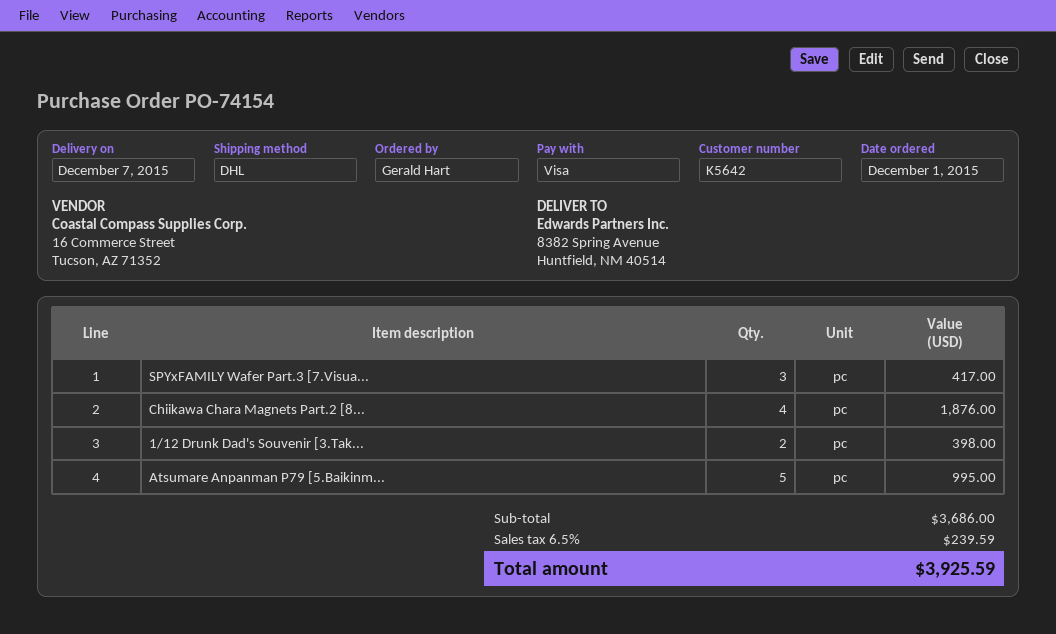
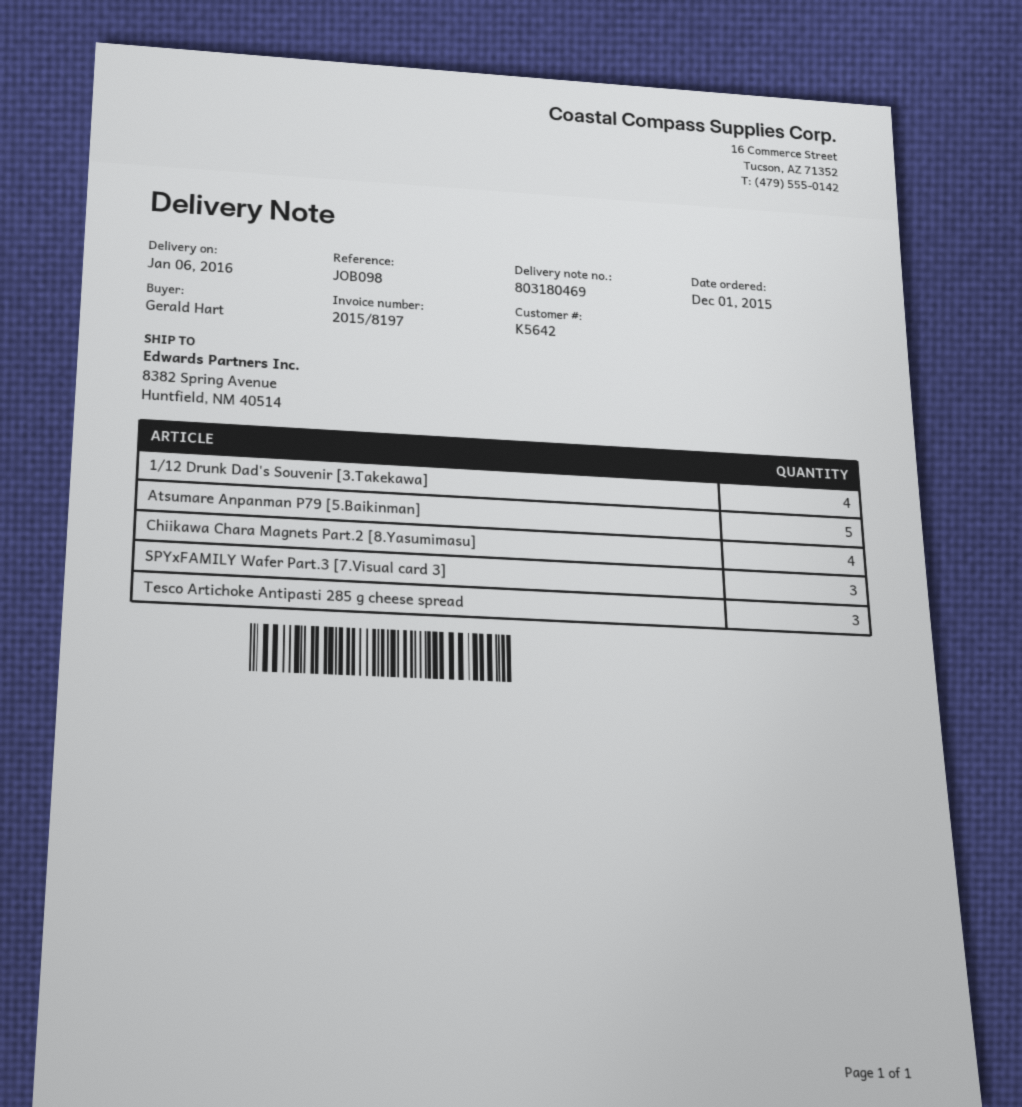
delivery date: 2015-12-07 -> 2016-01-06
1/12 Drunk Dad's Souvenir [3.Tak...: 2 -> 4
Tesco Artichoke Antipasti 285 g cheese spread: none -> 3

